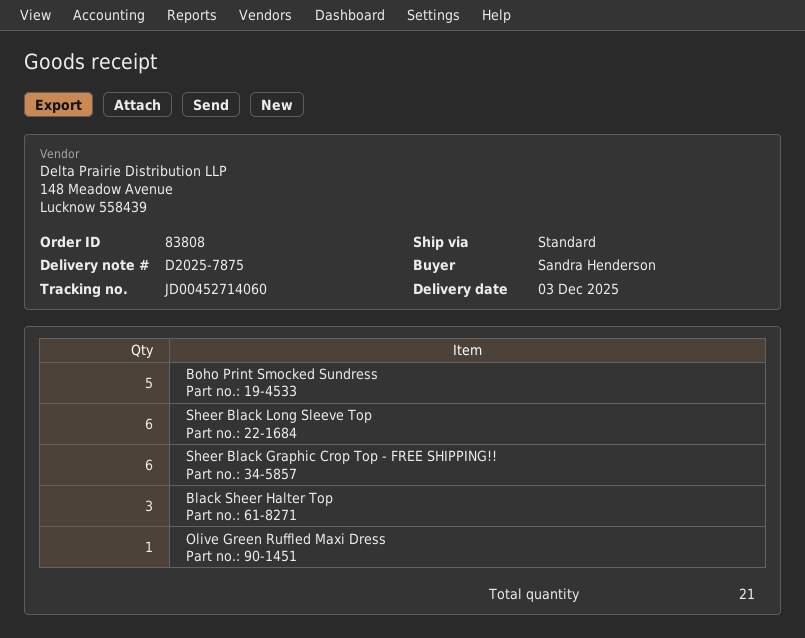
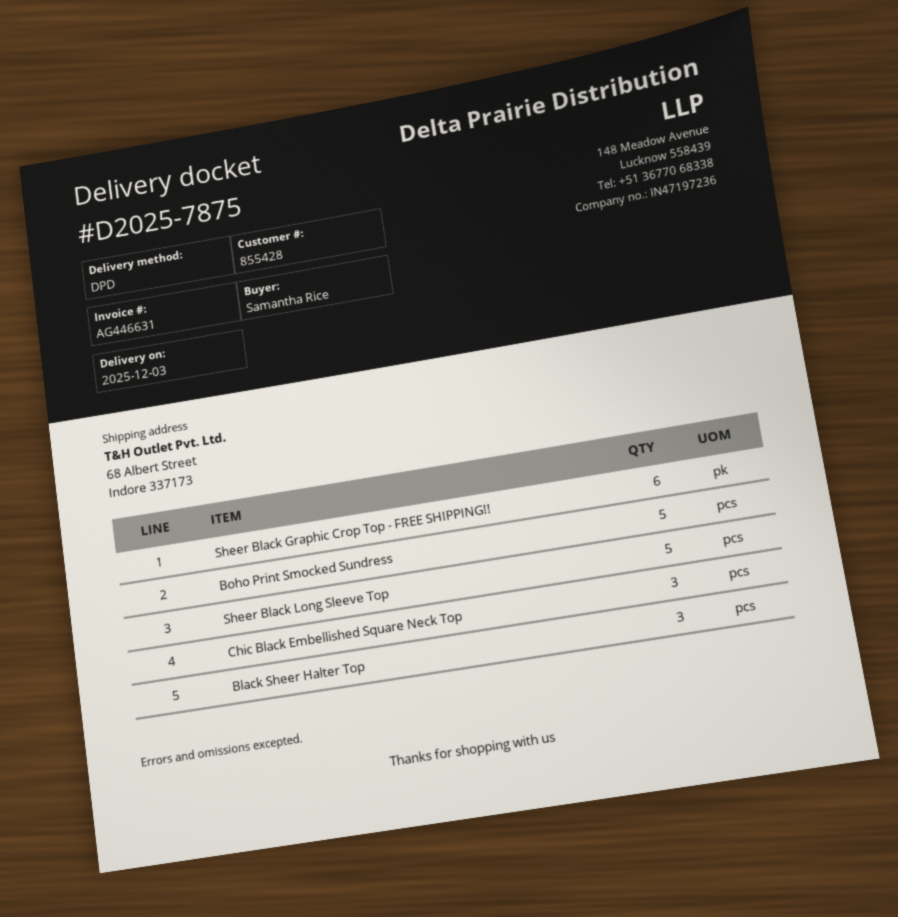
ordered by: Sandra Henderson -> Samantha Rice
shipping method: standard -> DPD
Sheer Black Long Sleeve Top: 6 -> 5
Olive Green Ruffled Maxi Dress: 1 -> none
Chic Black Embellished Square Neck Top: none -> 3

